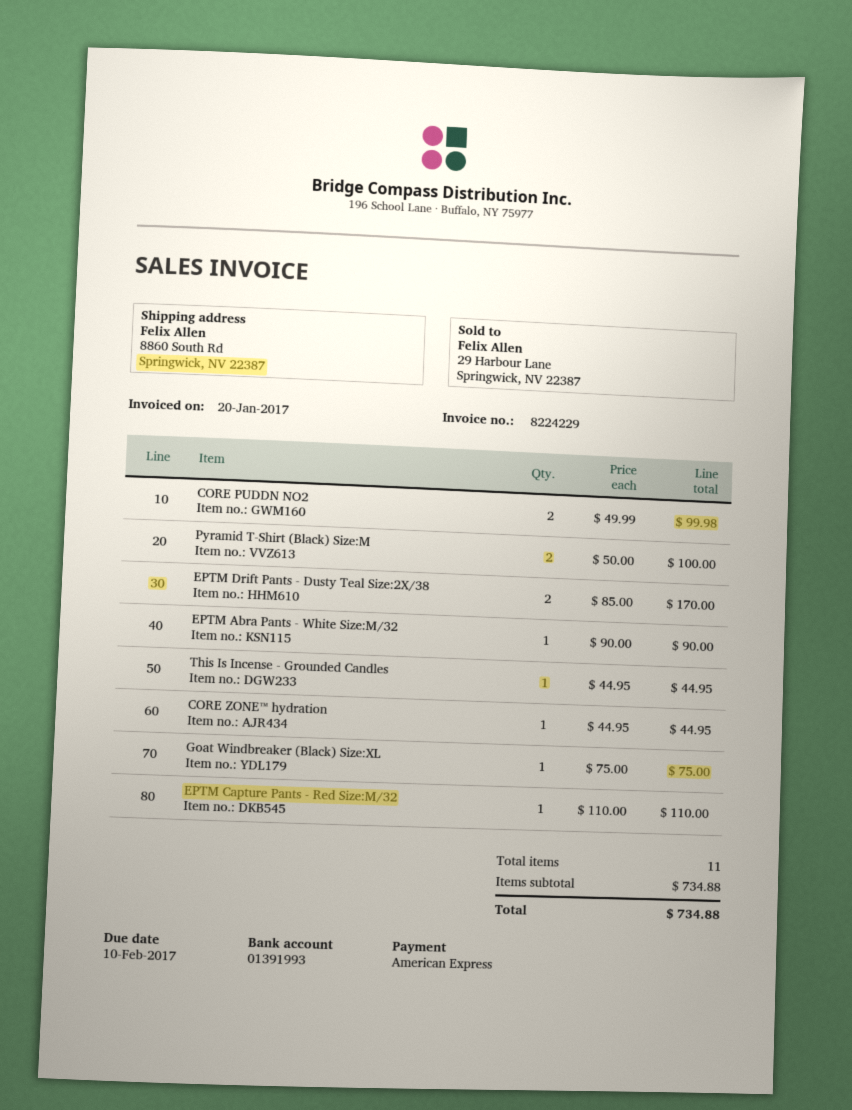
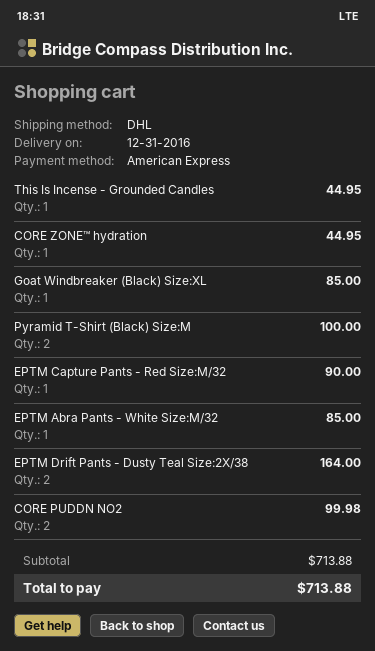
EPTM Drift Pants - Dusty Teal Size:2X/38: 2 for 170.00 -> 2 for 164.00
EPTM Abra Pants - White Size:M/32: 1 for 90.00 -> 1 for 85.00
Goat Windbreaker (Black) Size:XL: 1 for 75.00 -> 1 for 85.00
EPTM Capture Pants - Red Size:M/32: 1 for 110.00 -> 1 for 90.00
subtotal: 734.88 -> 713.88
total: 734.88 -> 713.88

